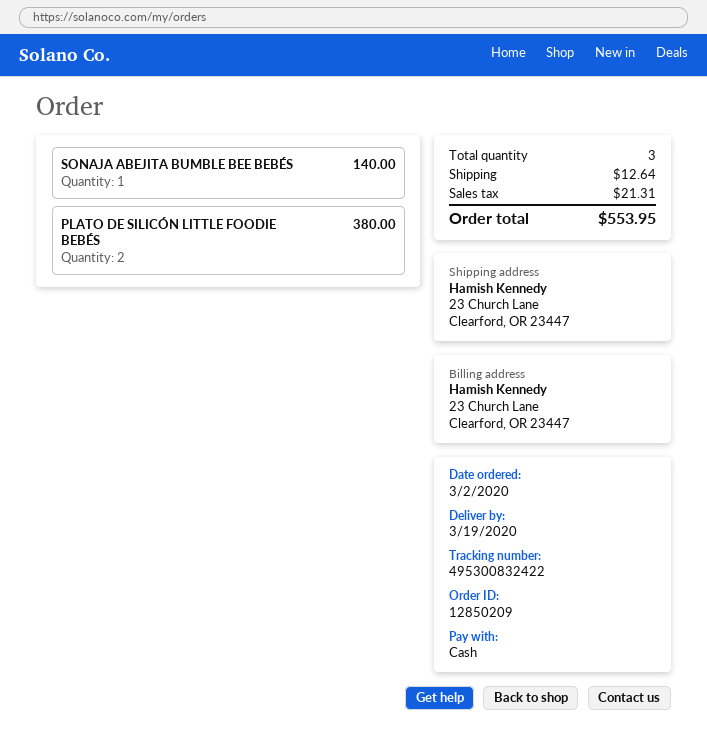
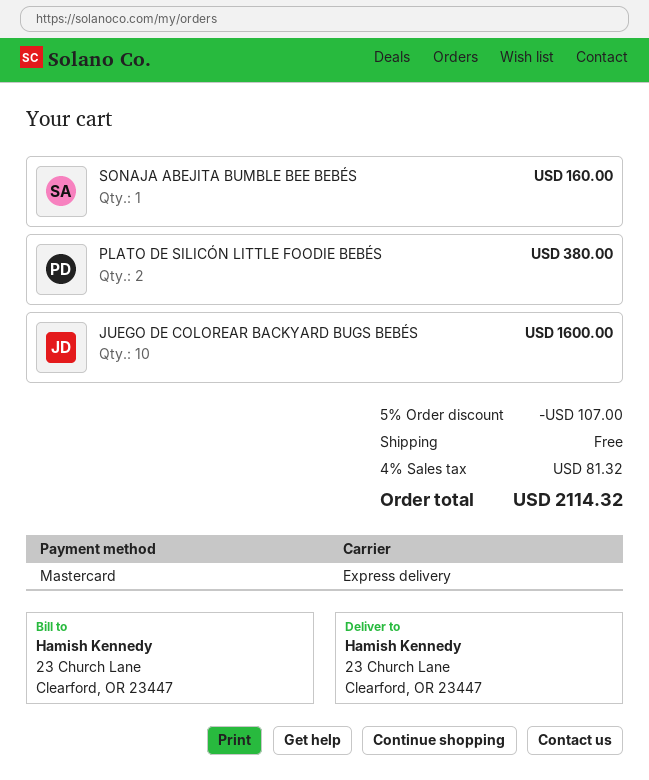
payment method: cash -> Mastercard
SONAJA ABEJITA BUMBLE BEE BEBÉS: 1 for 140.00 -> 1 for 160.00
JUEGO DE COLOREAR BACKYARD BUGS BEBÉS: none -> 10 for 1600.00
discount: none -> 5% = 107.00
shipping: 12.64 -> 0.00
tax: 21.31 -> 81.32
total: 553.95 -> 2114.32

